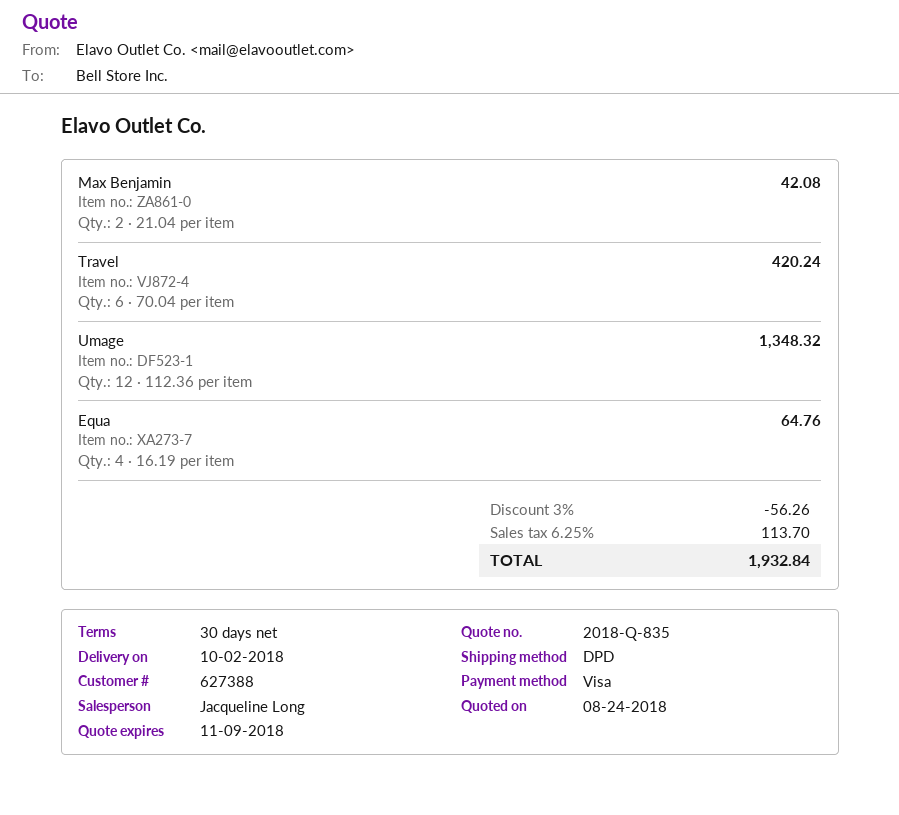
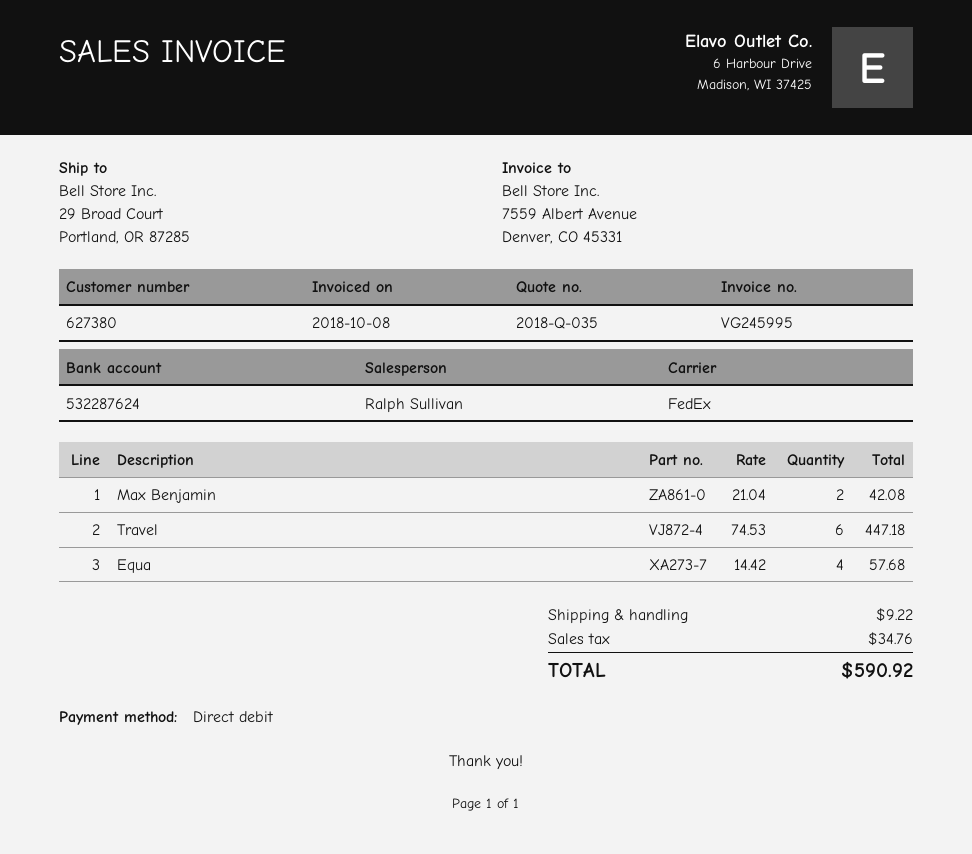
quote number: 2018-Q-835 -> 2018-Q-035
customer number: 627388 -> 627380
sales rep: Jacqueline Long -> Ralph Sullivan
payment method: Visa -> direct debit
shipping method: DPD -> FedEx
Travel: 6 x 70.04 = 420.24 -> 6 x 74.53 = 447.18
Umage: 12 x 112.36 = 1348.32 -> none
Equa: 4 x 16.19 = 64.76 -> 4 x 14.42 = 57.68
discount: 3% = 56.26 -> none
shipping: none -> 9.22
tax: 113.70 -> 34.76
total: 1932.84 -> 590.92

